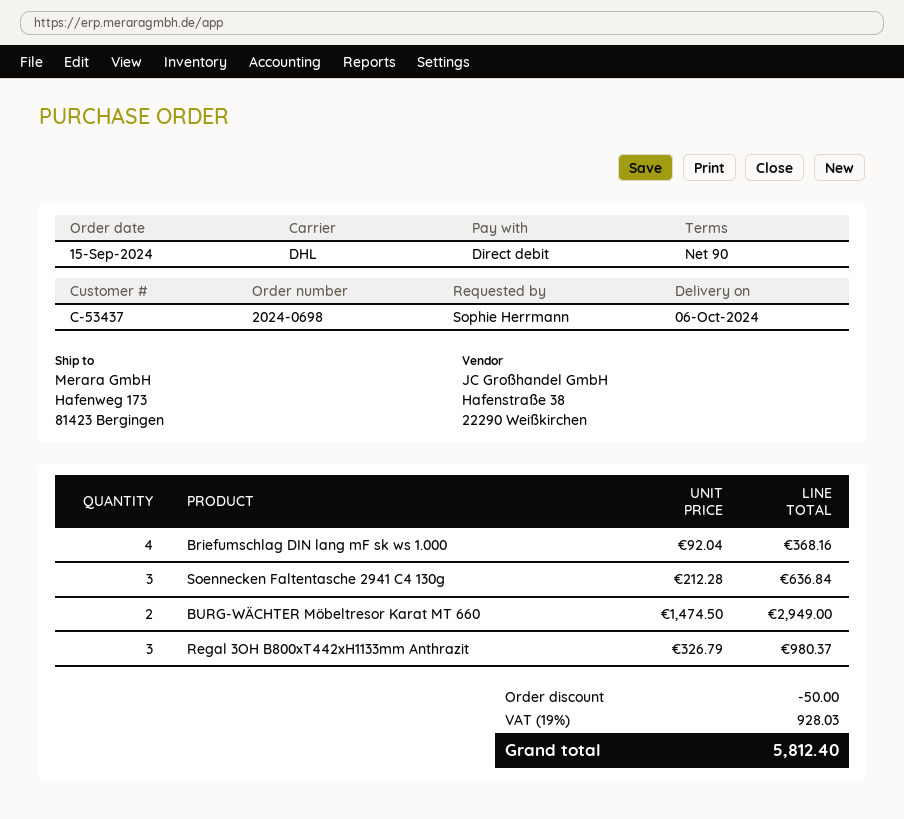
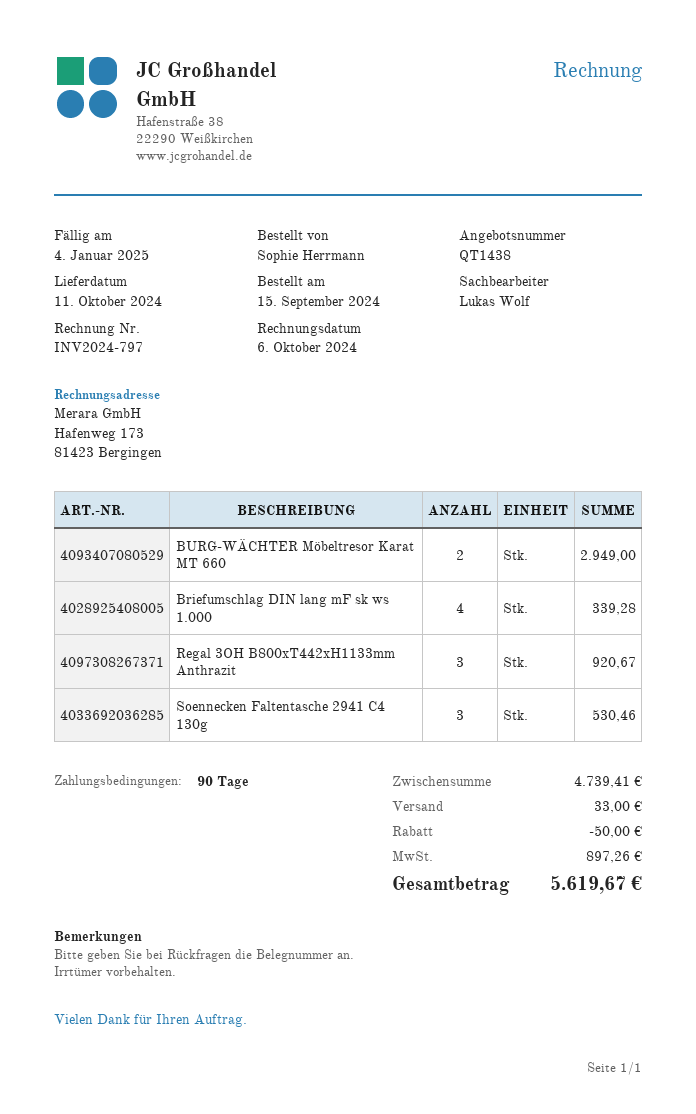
delivery date: 2024-10-06 -> 2024-10-11
Briefumschlag DIN lang mF sk ws 1.000: 4 for 368.16 -> 4 for 339.28
Soennecken Faltentasche 2941 C4 130g: 3 for 636.84 -> 3 for 530.46
Regal 3OH B800xT442xH1133mm Anthrazit: 3 for 980.37 -> 3 for 920.67
shipping: none -> 33.00
tax: 928.03 -> 897.26
total: 5812.40 -> 5619.67

